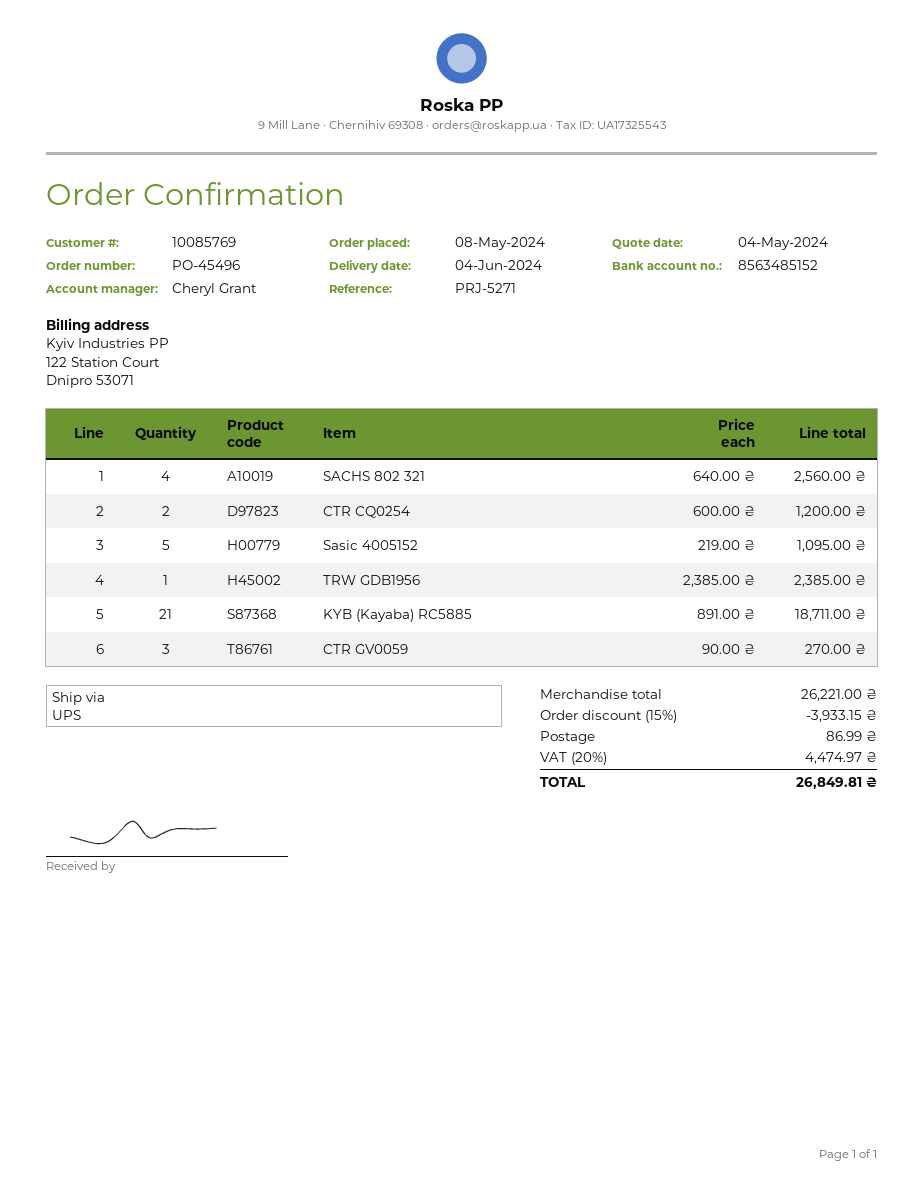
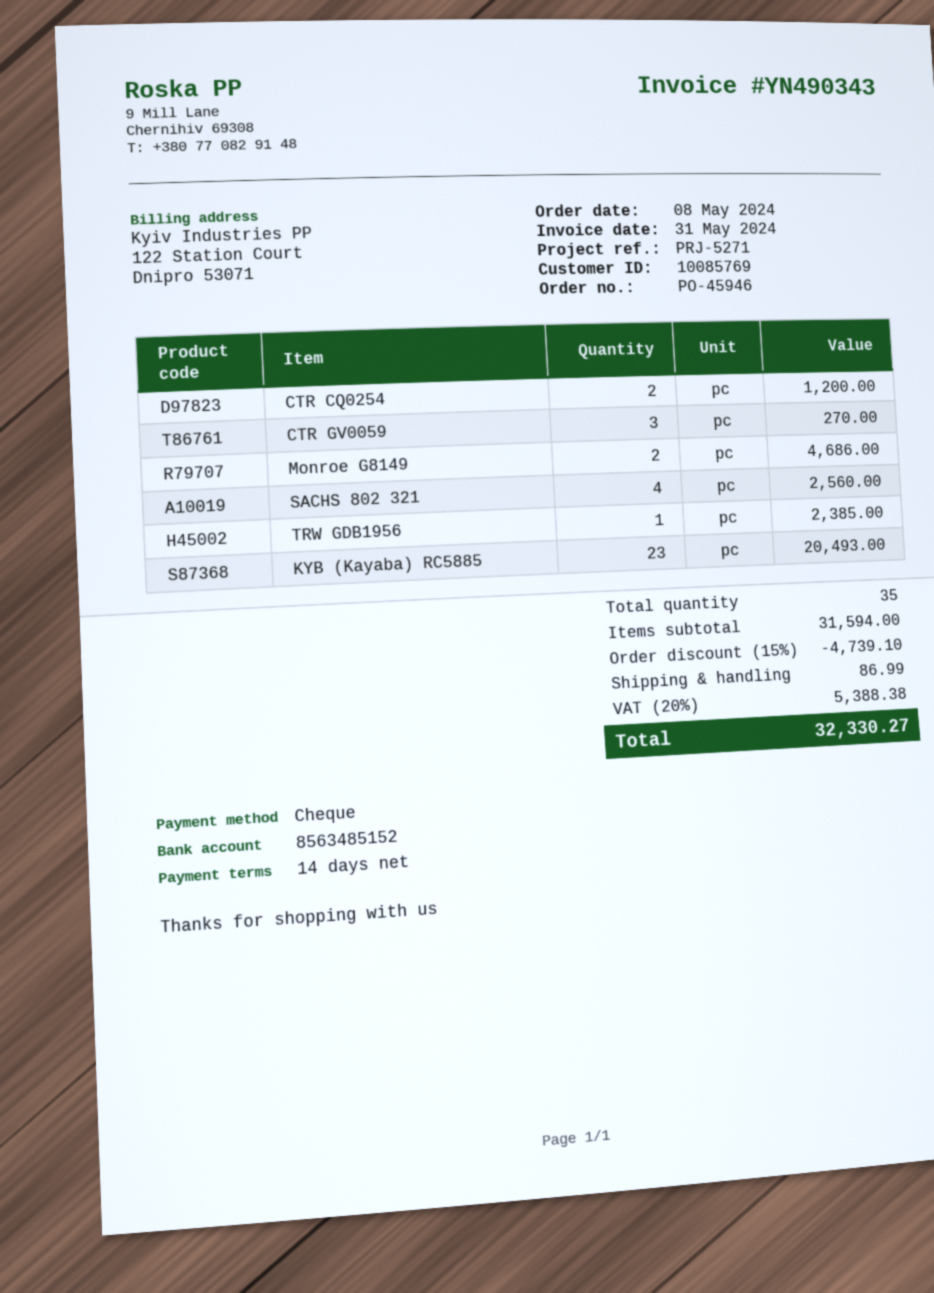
order number: PO-45496 -> PO-45946
Sasic 4005152: 5 for 1095.00 -> none
KYB (Kayaba) RC5885: 21 for 18711.00 -> 23 for 20493.00
Monroe G8149: none -> 2 for 4686.00
subtotal: 26221.00 -> 31594.00
discount: 15% = 3933.15 -> 15% = 4739.10
tax: 20% = 4474.97 -> 20% = 5388.38
total: 26849.81 -> 32330.27

